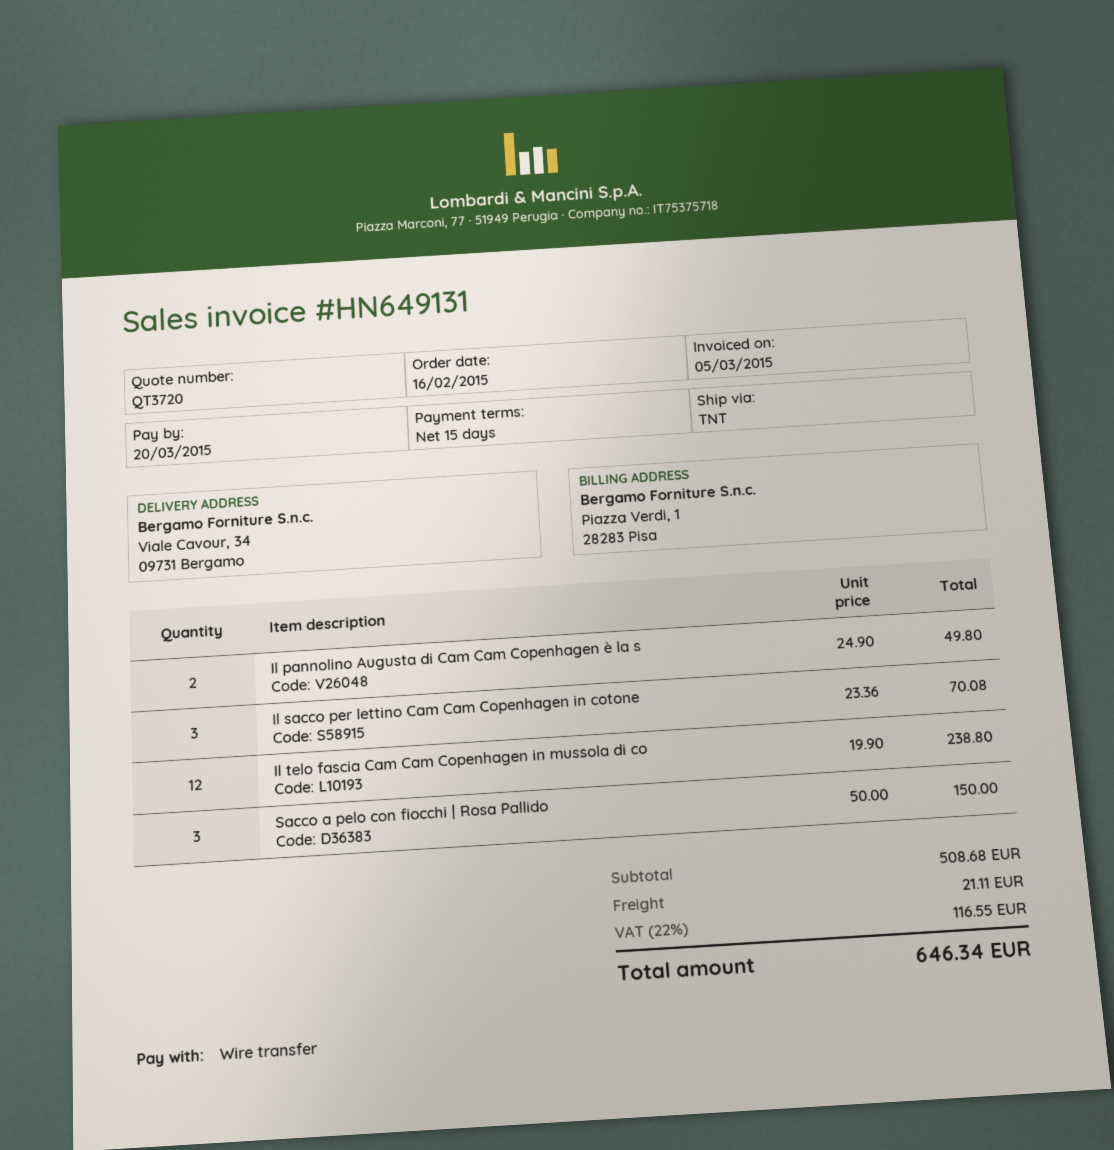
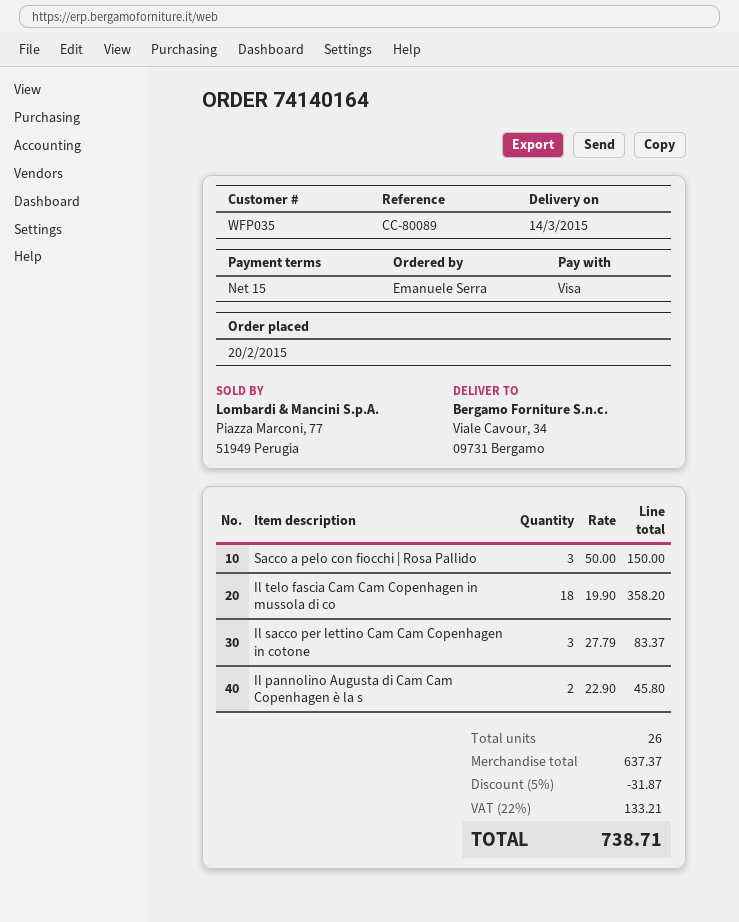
order date: 2015-02-16 -> 2015-02-20
payment method: bank transfer -> Visa
Il pannolino Augusta di Cam Cam Copenhagen è la s: 2 x 24.90 = 49.80 -> 2 x 22.90 = 45.80
Il sacco per lettino Cam Cam Copenhagen in cotone: 3 x 23.36 = 70.08 -> 3 x 27.79 = 83.37
Il telo fascia Cam Cam Copenhagen in mussola di co: 12 x 19.90 = 238.80 -> 18 x 19.90 = 358.20
subtotal: 508.68 -> 637.37
discount: none -> 5% = 31.87
shipping: 21.11 -> none
tax: 22% = 116.55 -> 22% = 133.21
total: 646.34 -> 738.71

